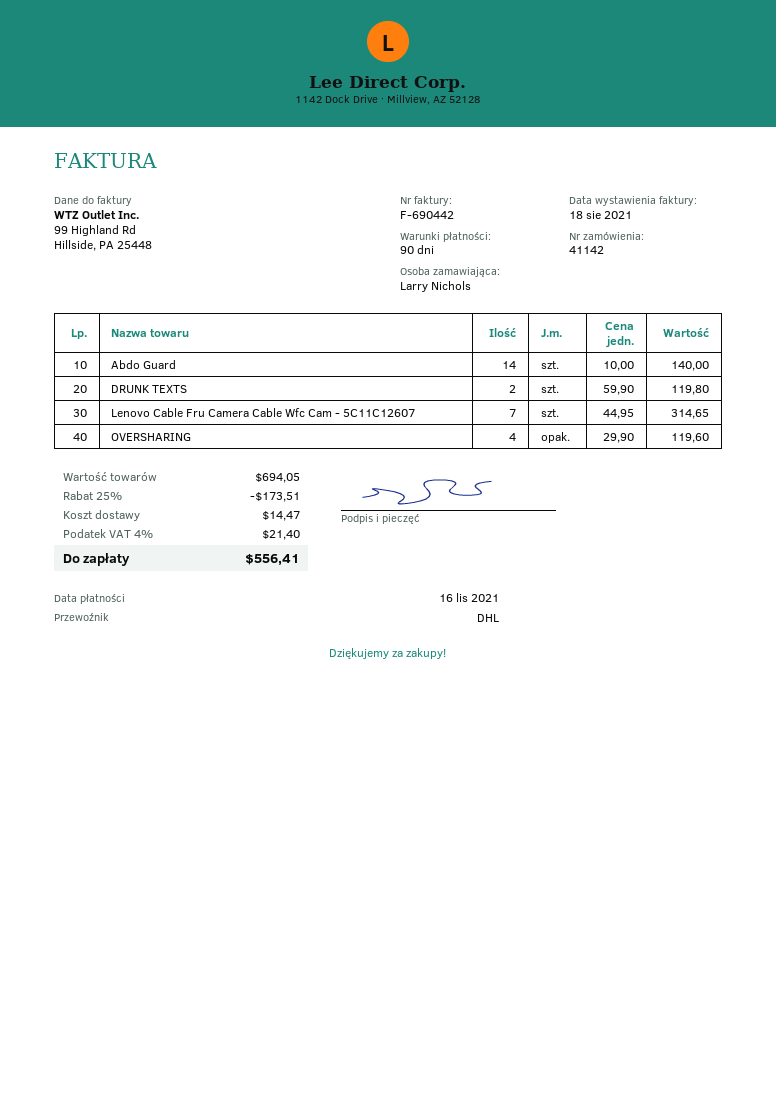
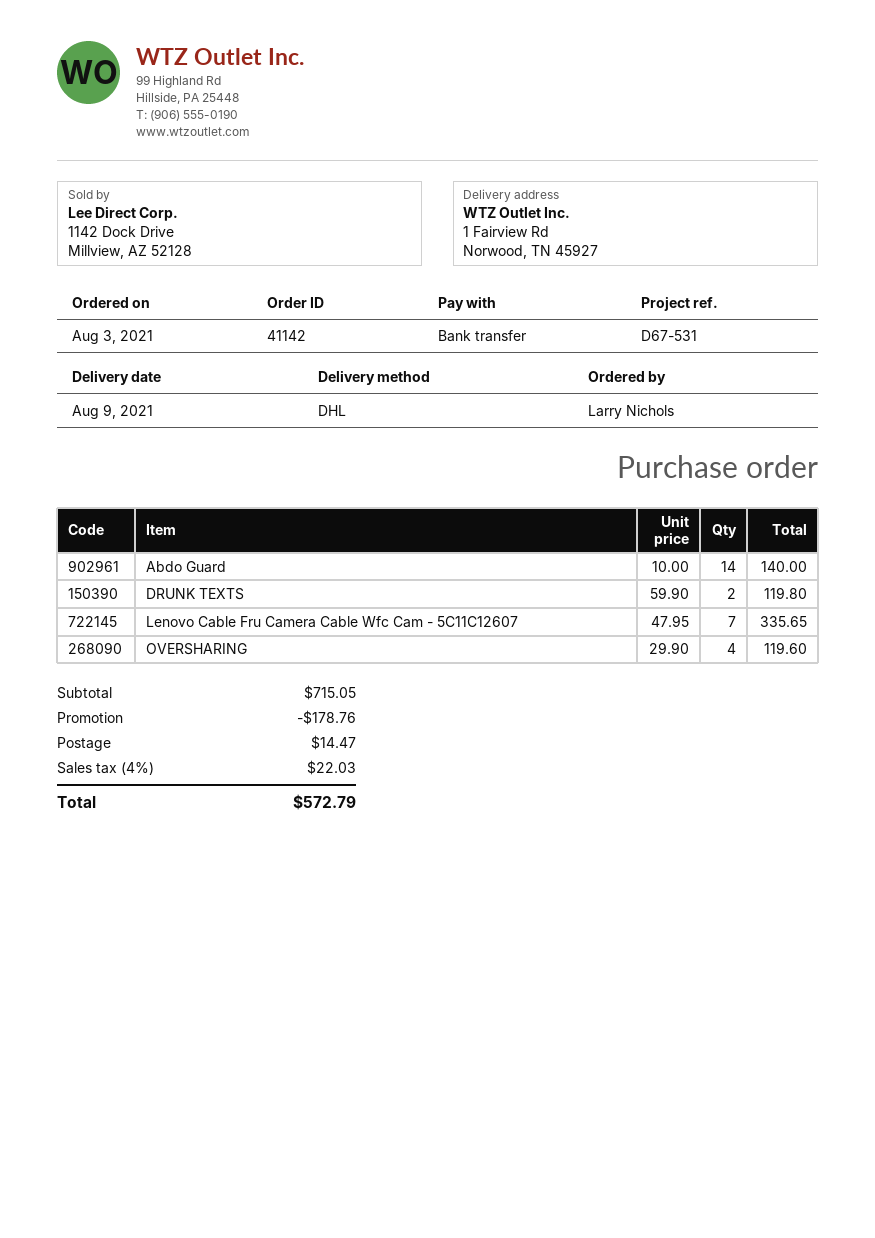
Lenovo Cable Fru Camera Cable Wfc Cam - 5C11C12607: 7 x 44.95 = 314.65 -> 7 x 47.95 = 335.65
subtotal: 694.05 -> 715.05
discount: 173.51 -> 178.76
tax: 4% = 21.40 -> 4% = 22.03
total: 556.41 -> 572.79

